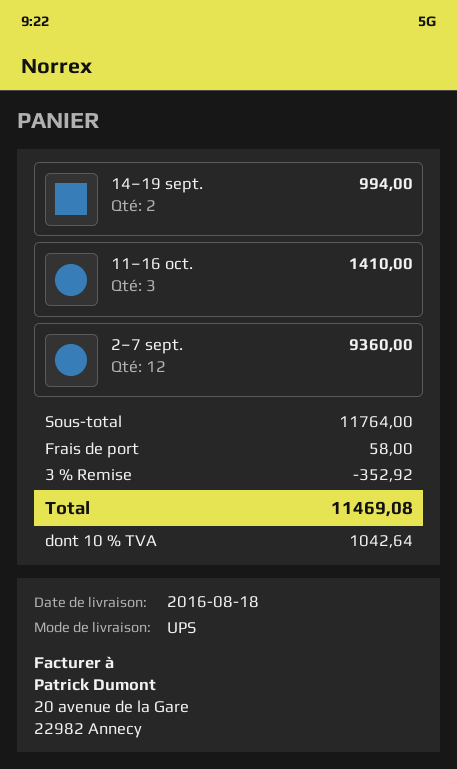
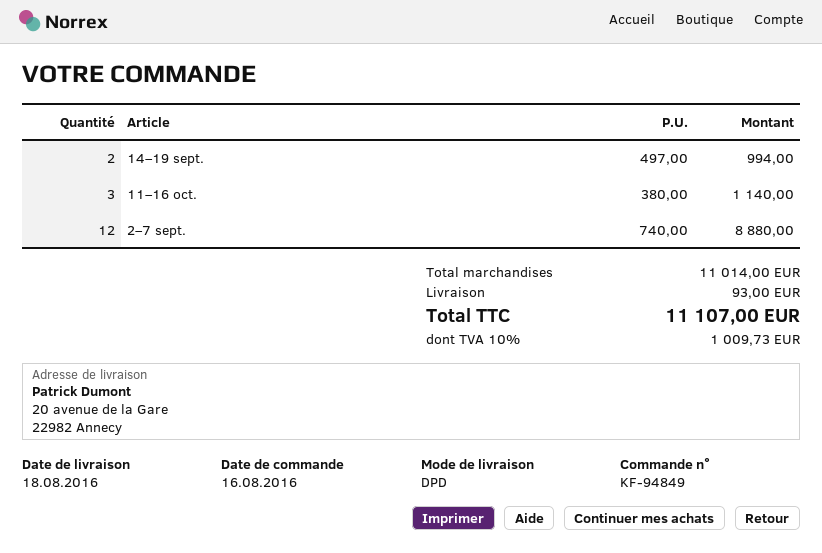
shipping method: UPS -> DPD
11–16 oct.: 3 for 1410.00 -> 3 for 1140.00
2–7 sept.: 12 for 9360.00 -> 12 for 8880.00
subtotal: 11764.00 -> 11014.00
discount: 3% = 352.92 -> none
shipping: 58.00 -> 93.00
tax: 10% = 1042.64 -> 10% = 1009.73
total: 11469.08 -> 11107.00

